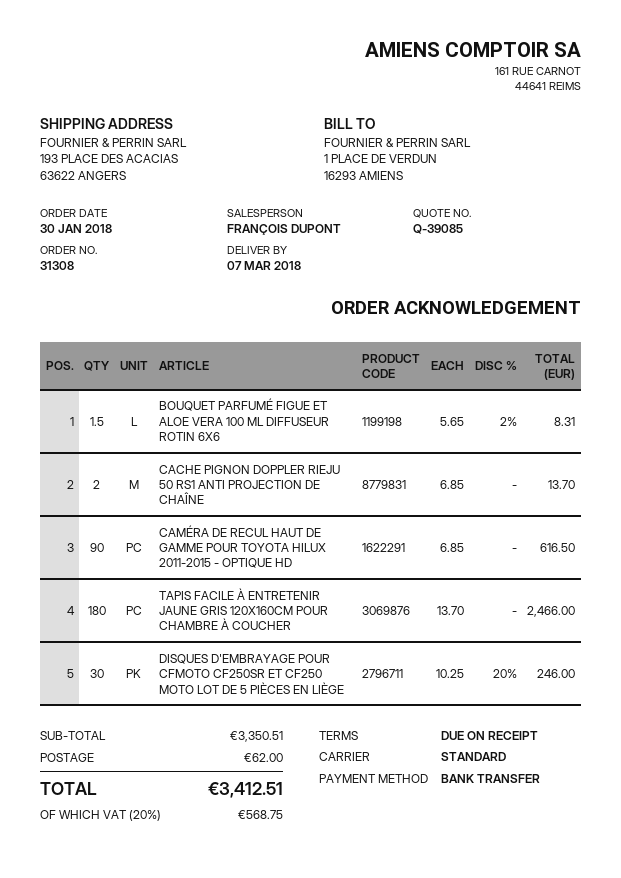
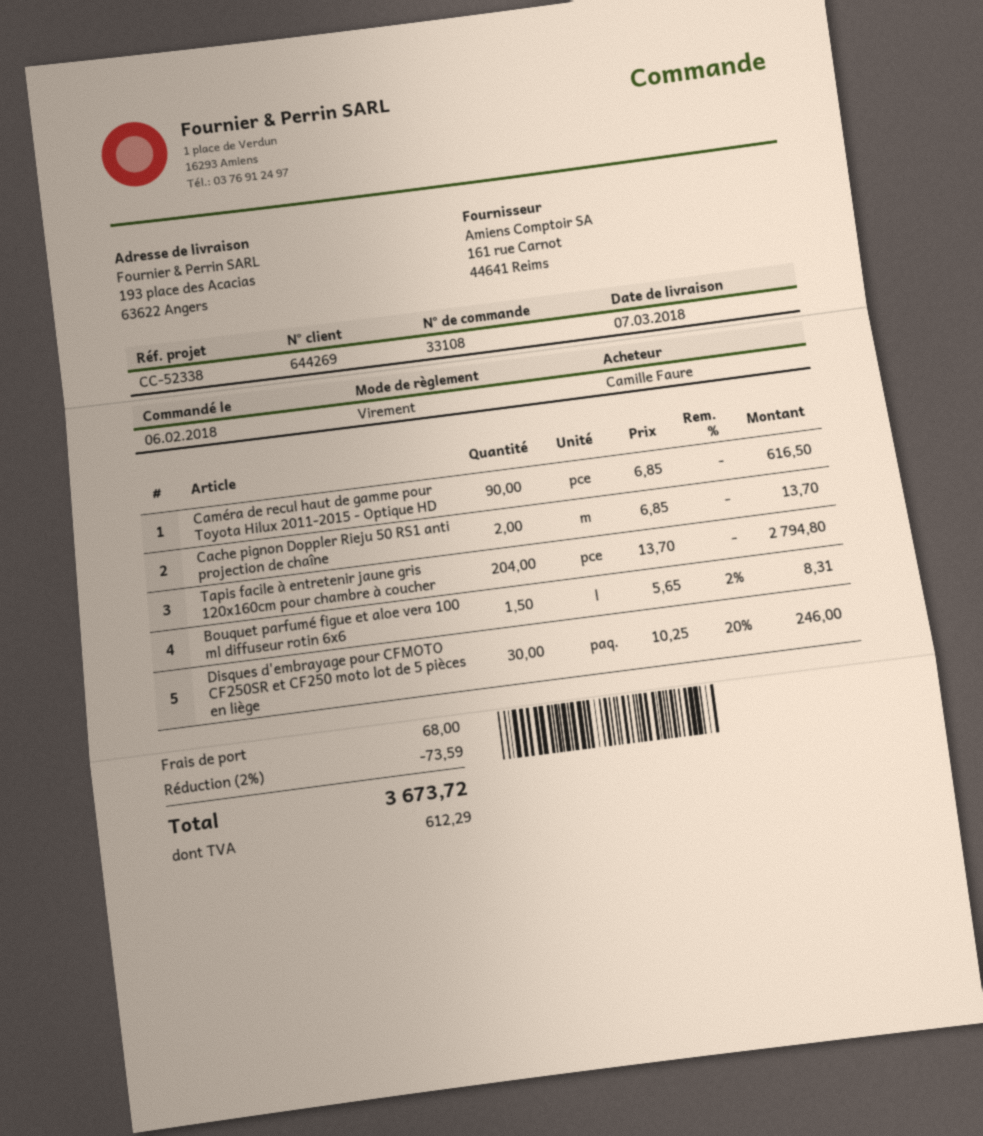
order number: 31308 -> 33108
order date: 2018-01-30 -> 2018-02-06
TAPIS FACILE À ENTRETENIR JAUNE GRIS 120X160CM POUR CHAMBRE À COUCHER: 180 x 13.70 = 2466.00 -> 204 x 13.70 = 2794.80
discount: none -> 2% = 73.59
shipping: 62.00 -> 68.00
tax: 568.75 -> 612.29
total: 3412.51 -> 3673.72

